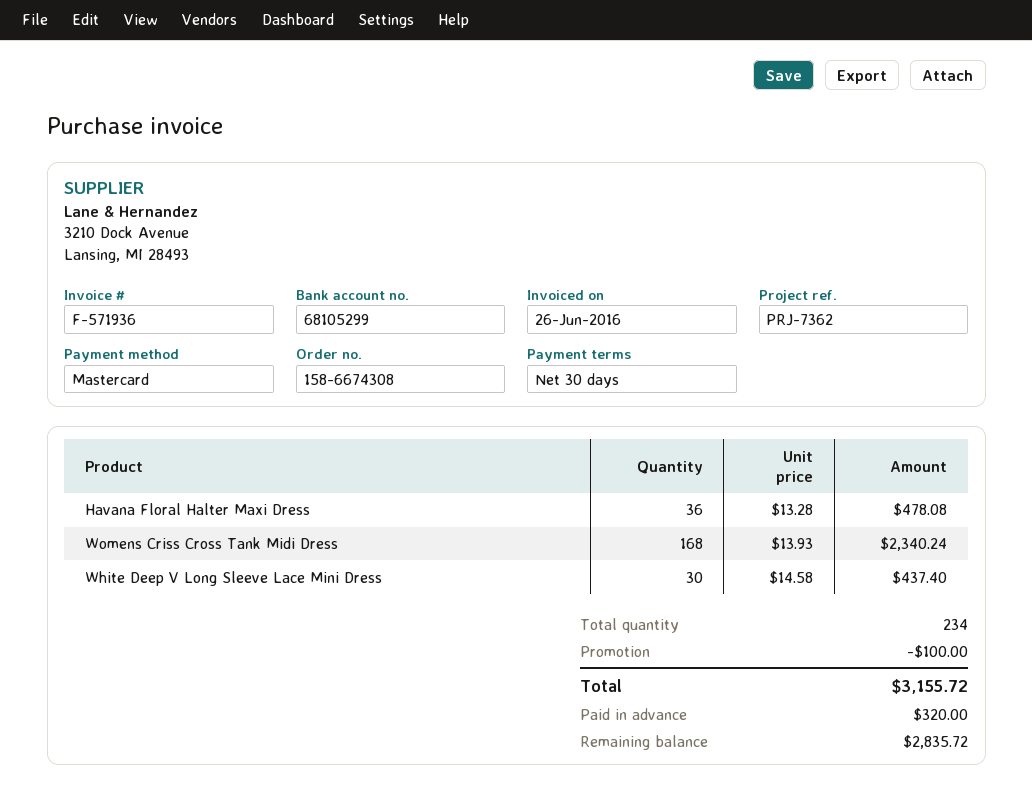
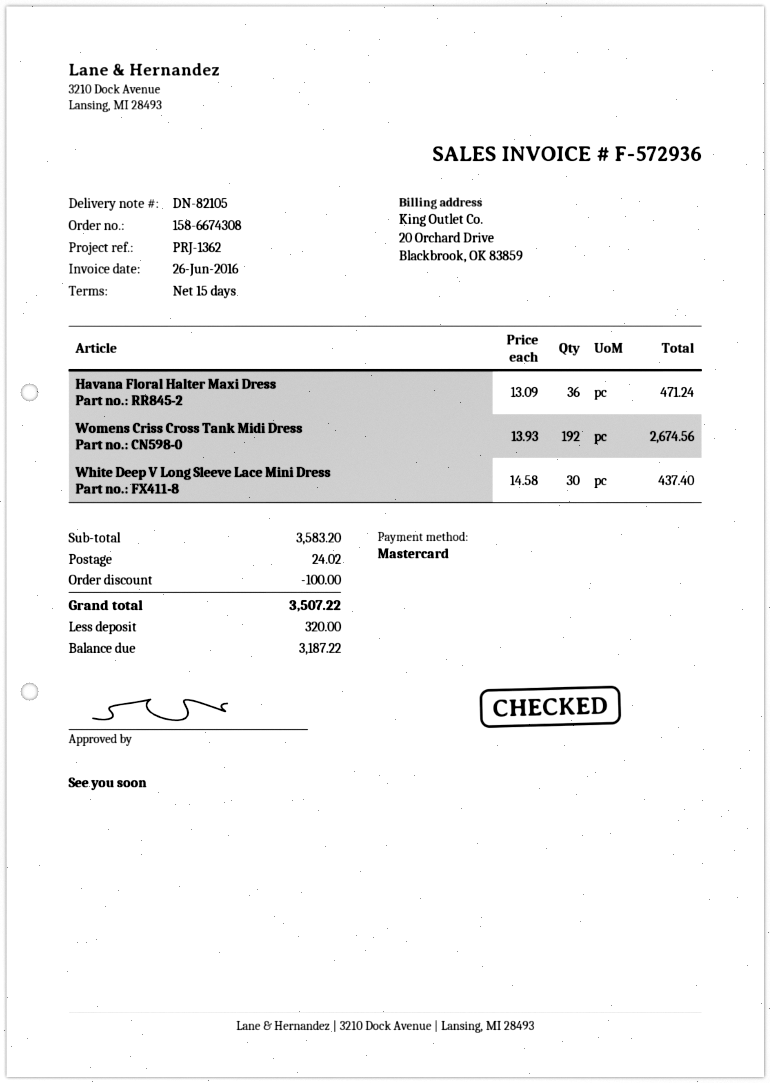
invoice number: F-571936 -> F-572936
payment terms: 30 days -> 15 days
reference: PRJ-7362 -> PRJ-1362
Havana Floral Halter Maxi Dress: 36 x 13.28 = 478.08 -> 36 x 13.09 = 471.24
Womens Criss Cross Tank Midi Dress: 168 x 13.93 = 2340.24 -> 192 x 13.93 = 2674.56
shipping: none -> 24.02
total: 3155.72 -> 3507.22
balance: 2835.72 -> 3187.22

